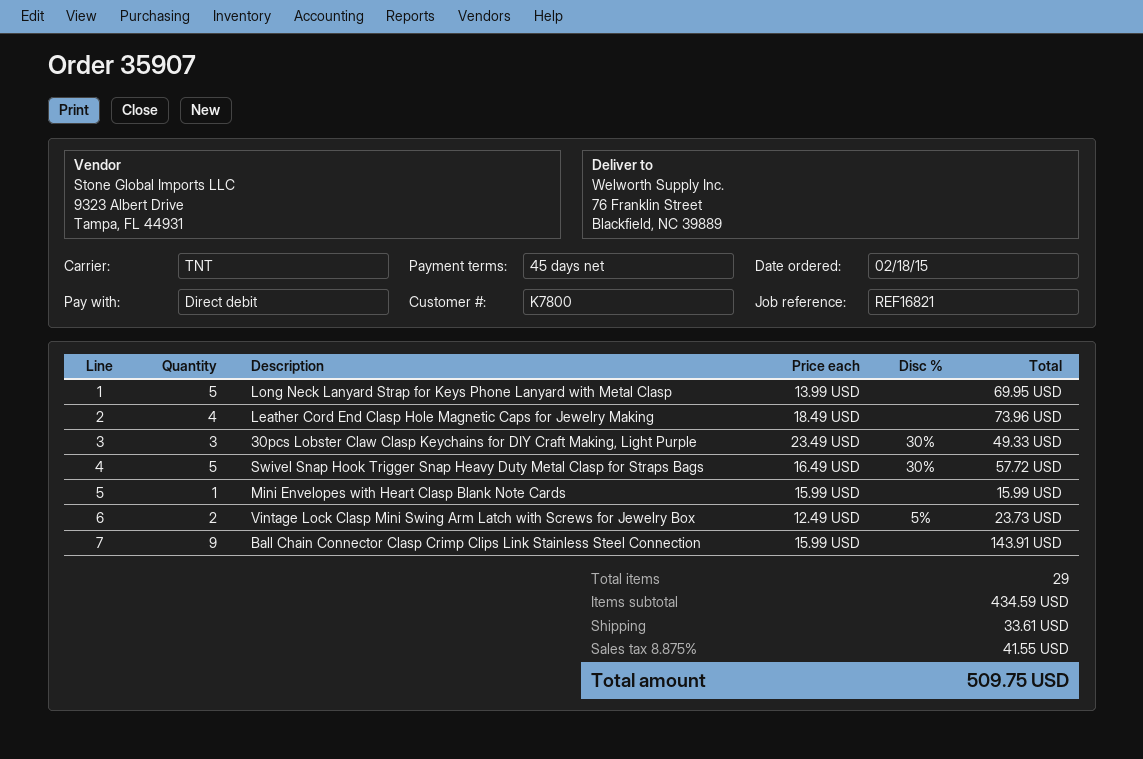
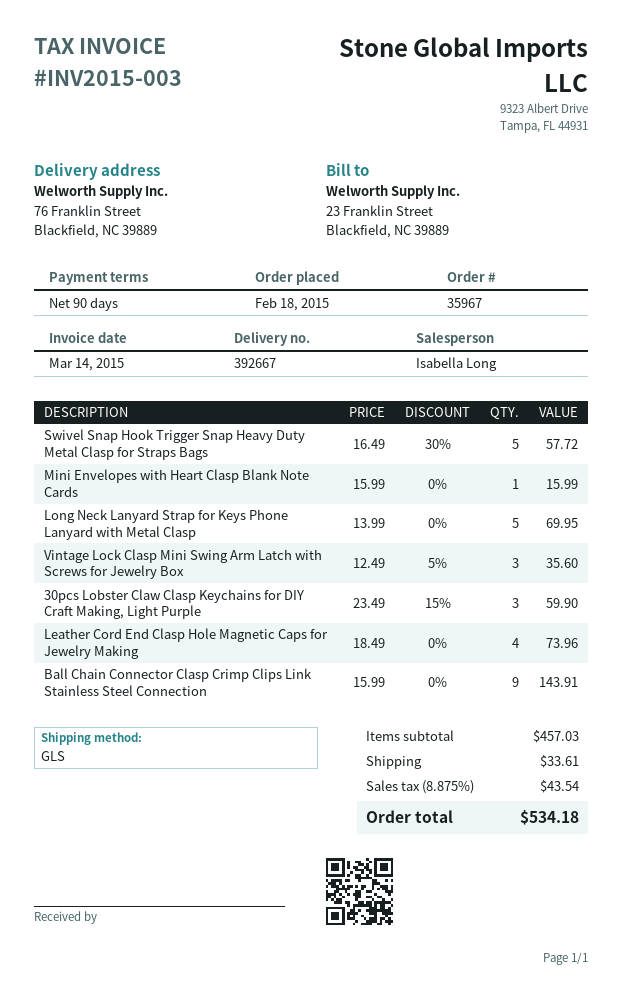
order number: 35907 -> 35967
payment terms: 45 days -> 90 days
shipping method: TNT -> GLS
30pcs Lobster Claw Clasp Keychains for DIY Craft Making, Light Purple: 3 x 23.49 - 30% = 49.33 -> 3 x 23.49 - 15% = 59.90
Vintage Lock Clasp Mini Swing Arm Latch with Screws for Jewelry Box: 2 x 12.49 - 5% = 23.73 -> 3 x 12.49 - 5% = 35.60
subtotal: 434.59 -> 457.03
tax: 8.875% = 41.55 -> 8.875% = 43.54
total: 509.75 -> 534.18

